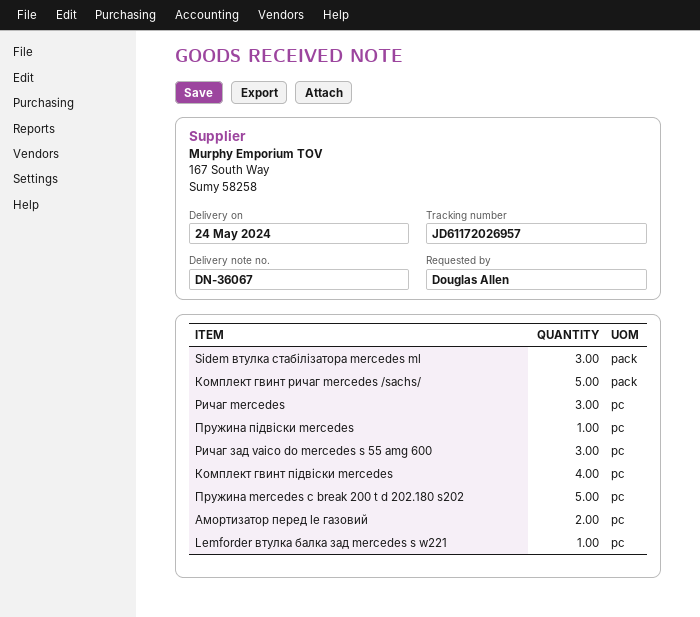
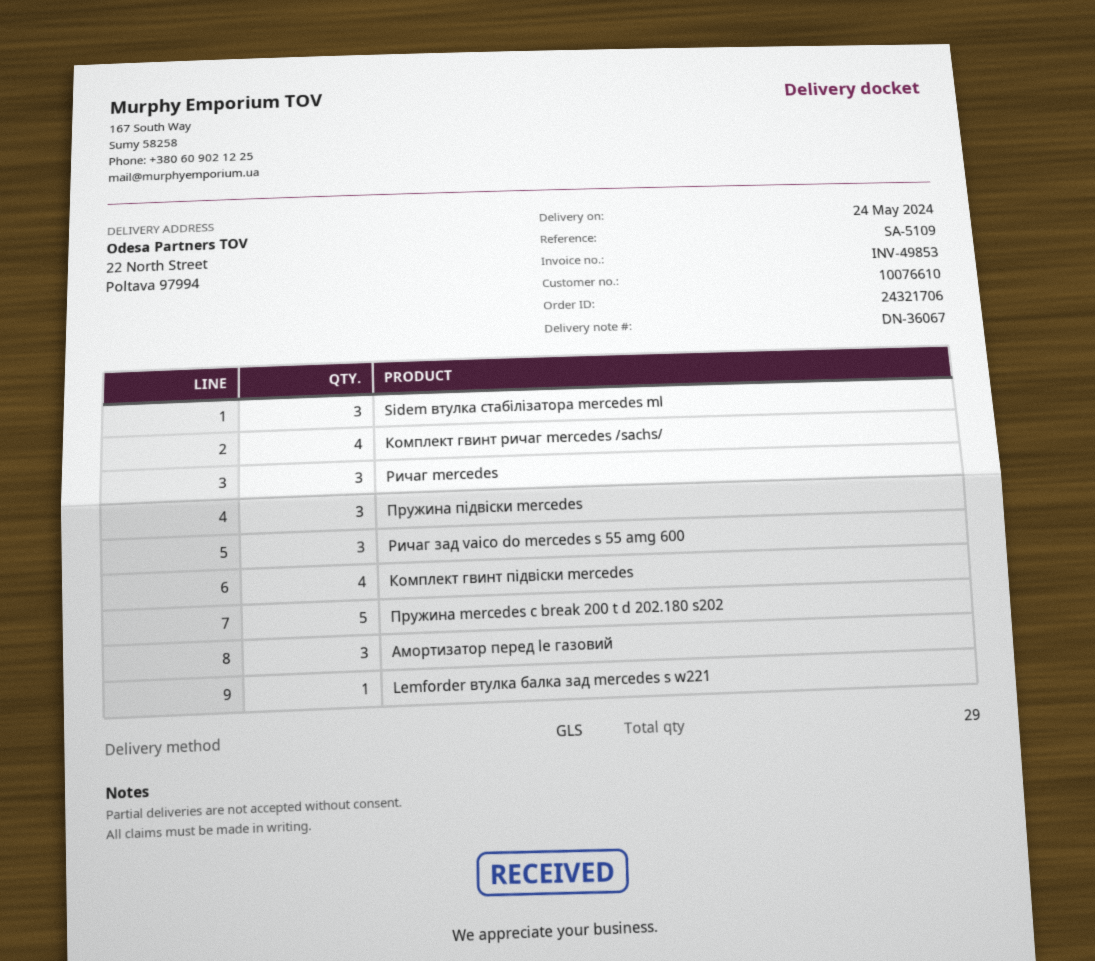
Комплект гвинт ричаг mercedes /sachs/: 5 -> 4
Пружина підвіски mercedes: 1 -> 3
Амортизатор перед le газовий: 2 -> 3

